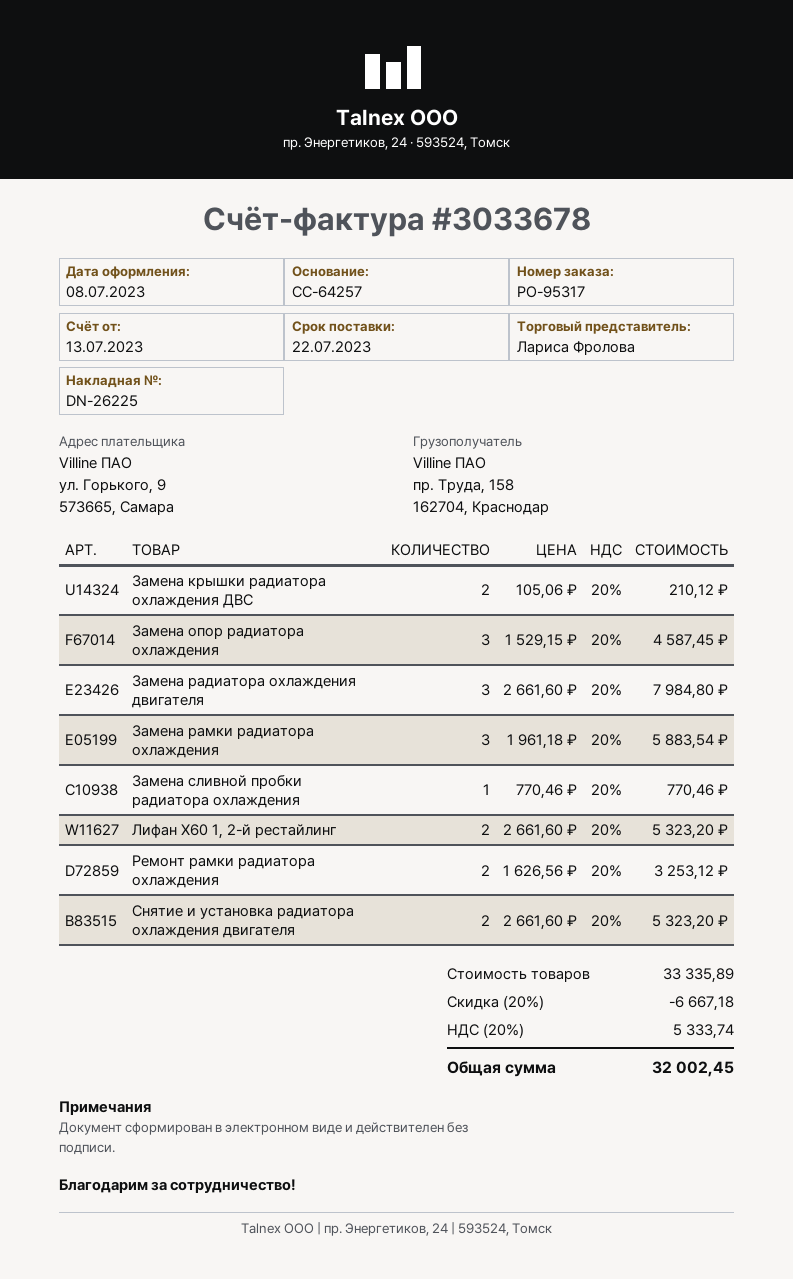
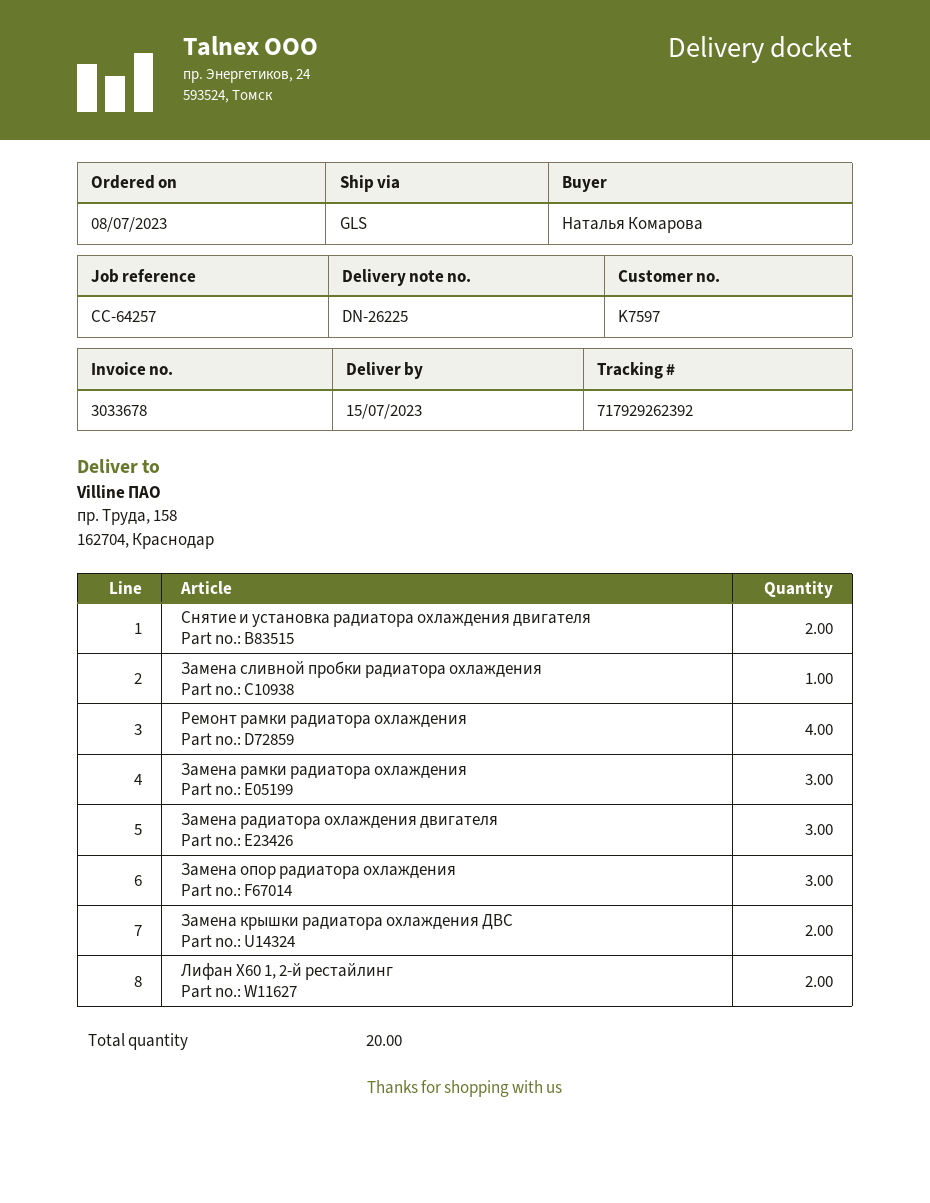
delivery date: 2023-07-22 -> 2023-07-15
Ремонт рамки радиатора охлаждения: 2 -> 4

